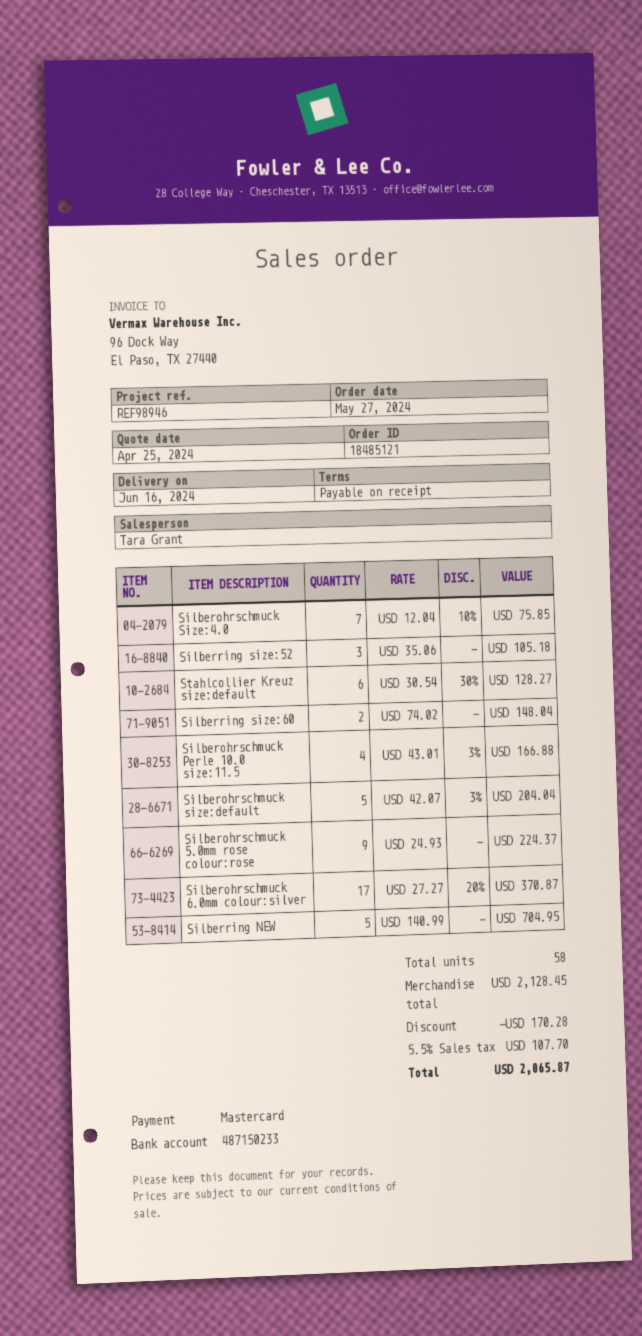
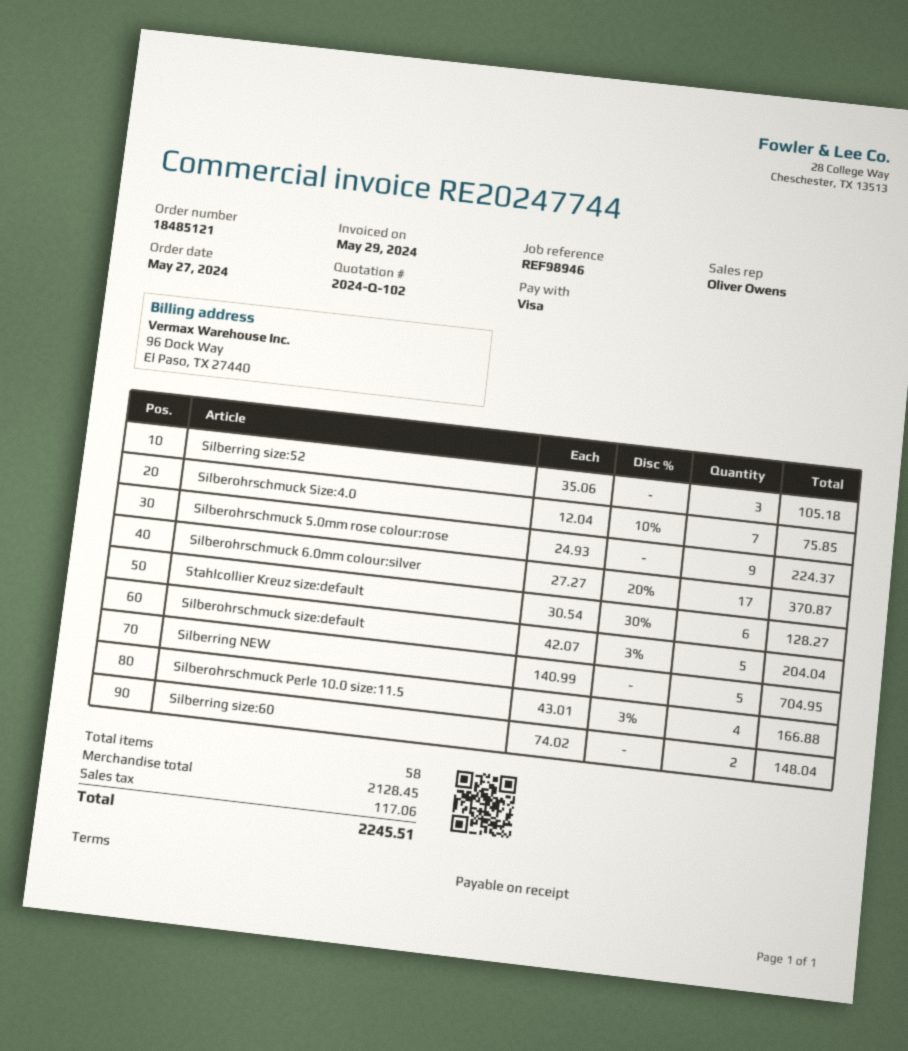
sales rep: Tara Grant -> Oliver Owens
payment method: Mastercard -> Visa
discount: 170.28 -> none
tax: 107.70 -> 117.06
total: 2065.87 -> 2245.51

